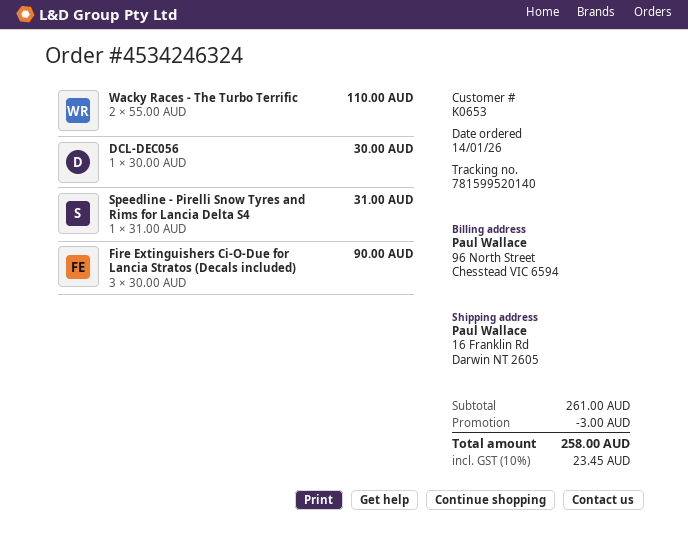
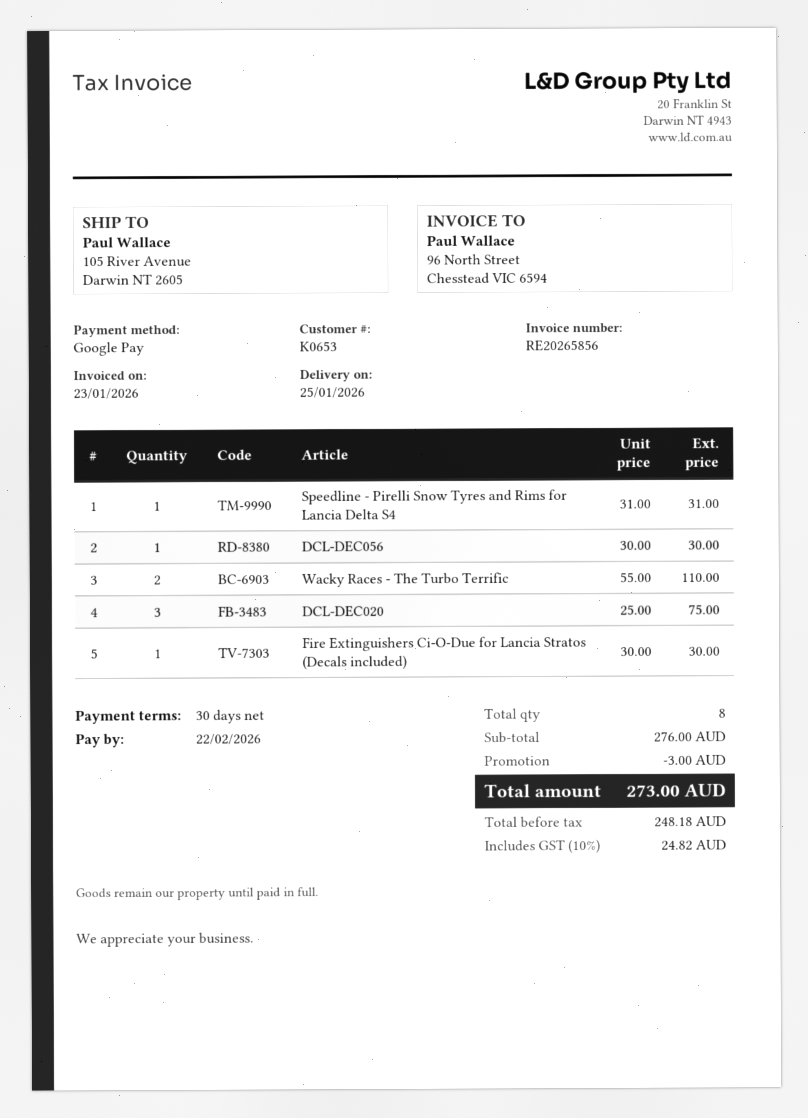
ship to: 16 Franklin Rd, Darwin NT 2605 -> 105 River Avenue, Darwin NT 2605
Fire Extinguishers Ci-O-Due for Lancia Stratos (Decals included): 3 x 30.00 = 90.00 -> 1 x 30.00 = 30.00
DCL-DEC020: none -> 3 x 25.00 = 75.00
subtotal: 261.00 -> 276.00
tax: 10% = 23.45 -> 10% = 24.82
total: 258.00 -> 273.00

